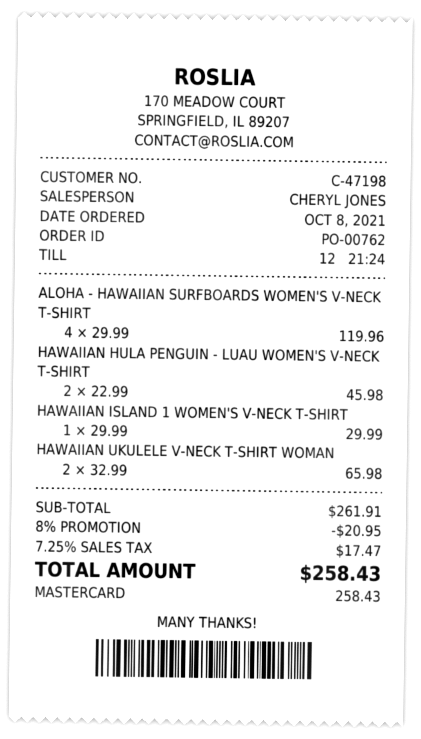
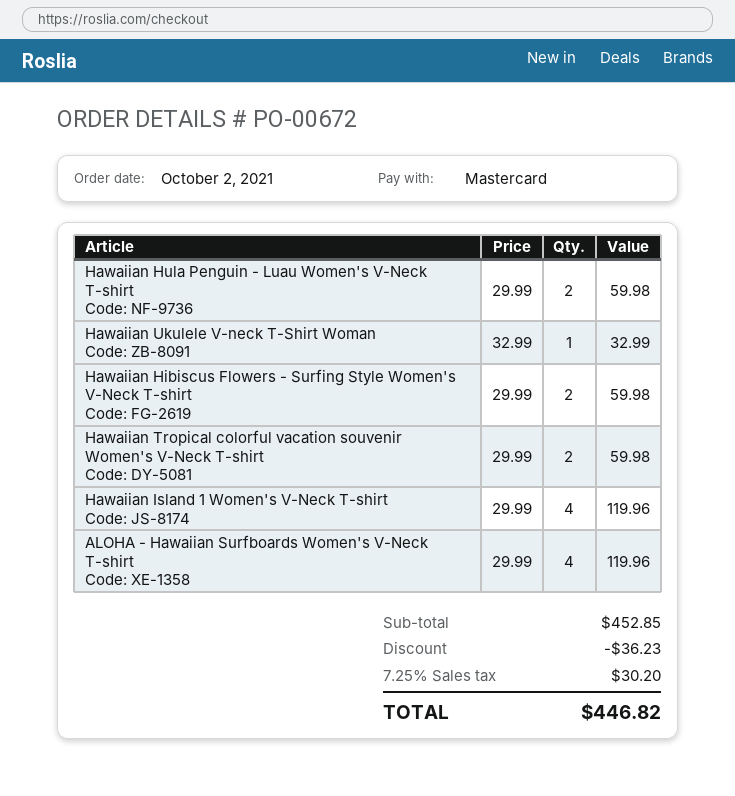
order number: PO-00762 -> PO-00672
order date: 2021-10-08 -> 2021-10-02
HAWAIIAN HULA PENGUIN - LUAU WOMEN'S V-NECK T-SHIRT: 2 x 22.99 = 45.98 -> 2 x 29.99 = 59.98
HAWAIIAN ISLAND 1 WOMEN'S V-NECK T-SHIRT: 1 x 29.99 = 29.99 -> 4 x 29.99 = 119.96
HAWAIIAN UKULELE V-NECK T-SHIRT WOMAN: 2 x 32.99 = 65.98 -> 1 x 32.99 = 32.99
Hawaiian Hibiscus Flowers - Surfing Style Women's V-Neck T-shirt: none -> 2 x 29.99 = 59.98
Hawaiian Tropical colorful vacation souvenir Women's V-Neck T-shirt: none -> 2 x 29.99 = 59.98
subtotal: 261.91 -> 452.85
discount: 20.95 -> 36.23
tax: 7.25% = 17.47 -> 7.25% = 30.20
total: 258.43 -> 446.82

